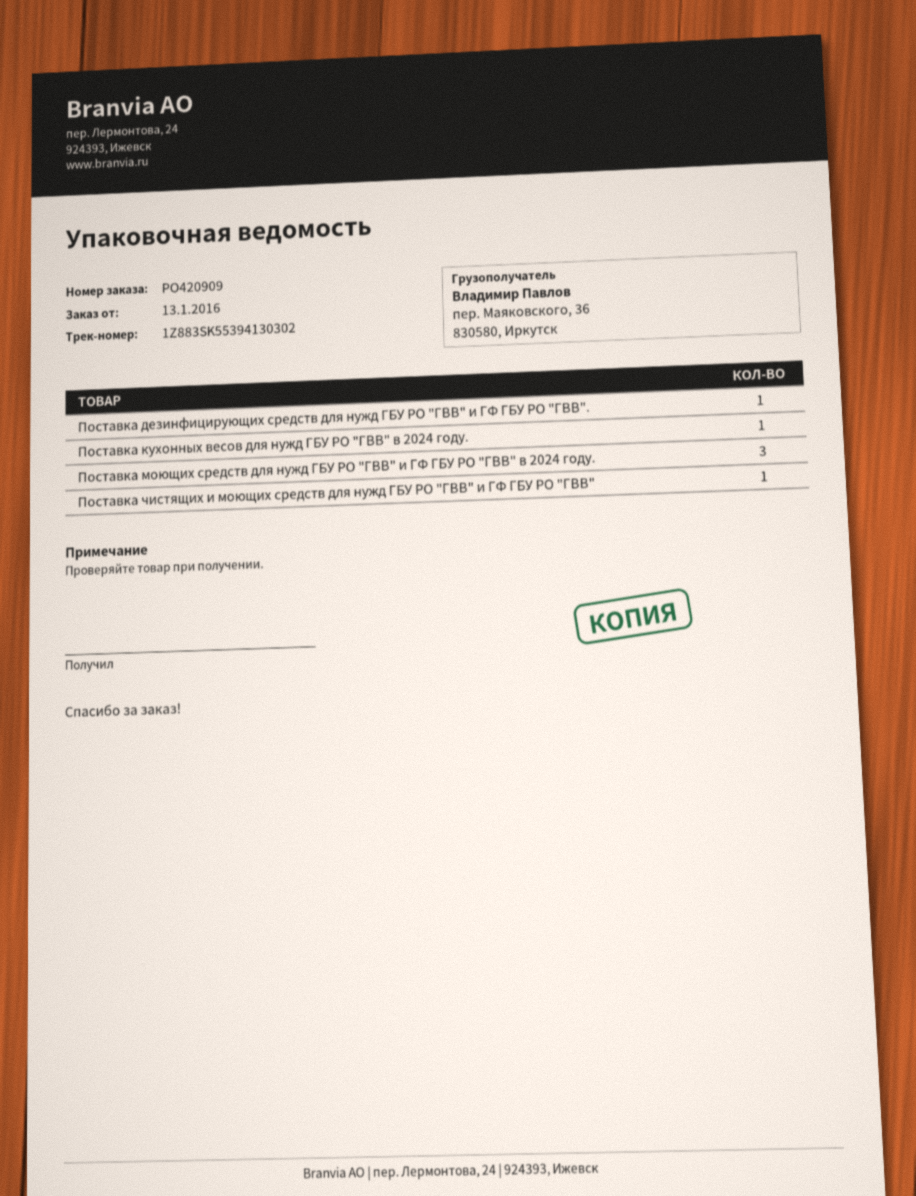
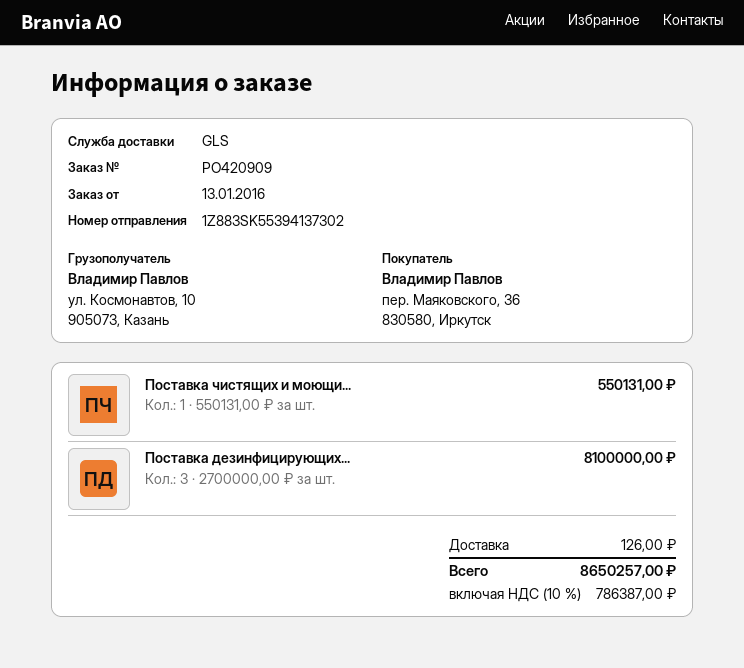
tracking number: 1Z883SK55394130302 -> 1Z883SK55394137302
ship to: пер. Маяковского, 36, 830580, Иркутск -> ул. Космонавтов, 10, 905073, Казань
Поставка дезинфицирующих средств для нужд ГБУ РО "ГВВ" и ГФ ГБУ РО "ГВВ".: 1 -> 3
Поставка кухонных весов для нужд ГБУ РО "ГВВ" в 2024 году.: 1 -> none
Поставка моющих средств для нужд ГБУ РО "ГВВ" и ГФ ГБУ РО "ГВВ" в 2024 году.: 3 -> none

